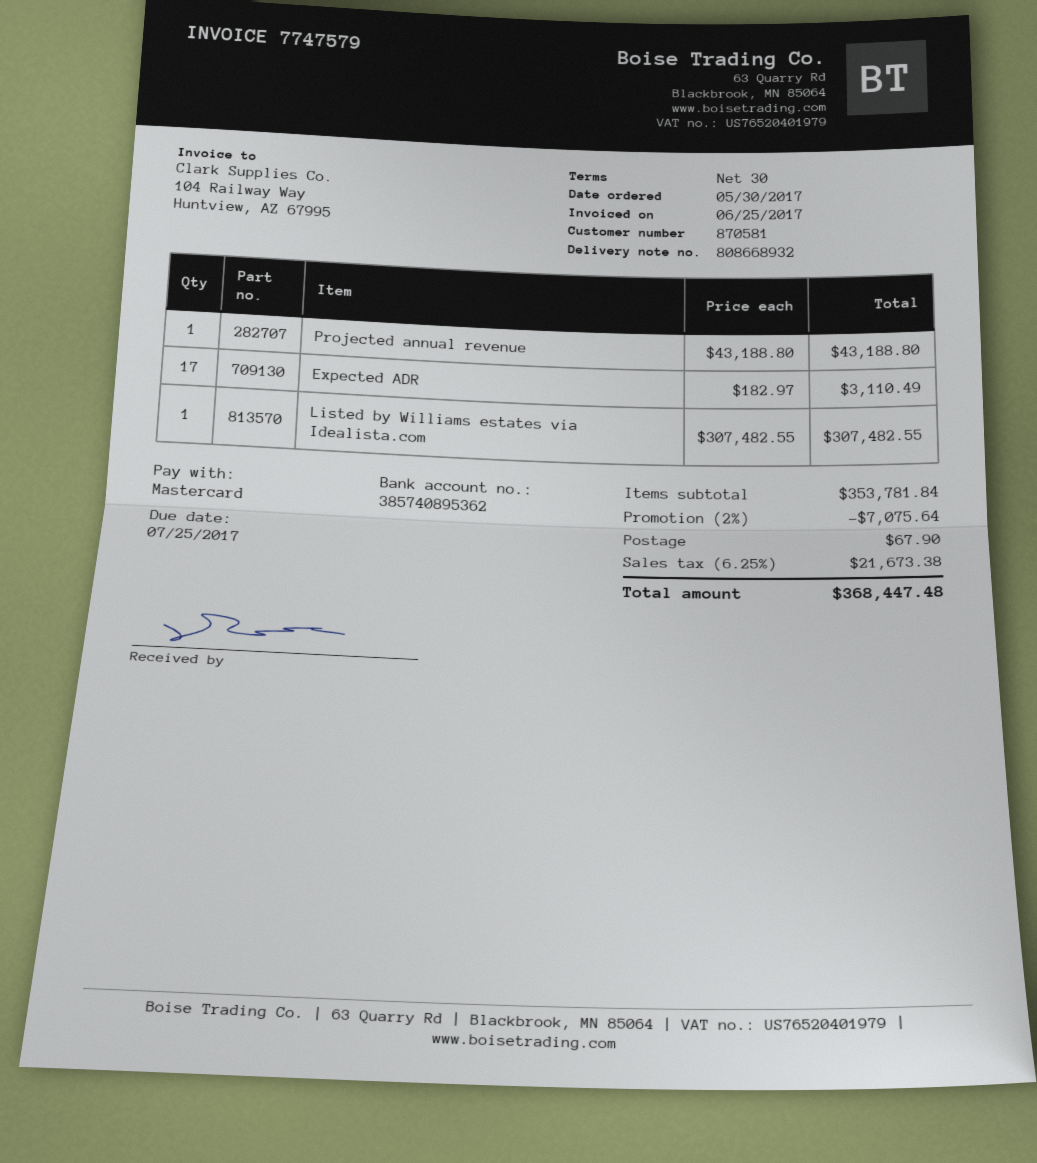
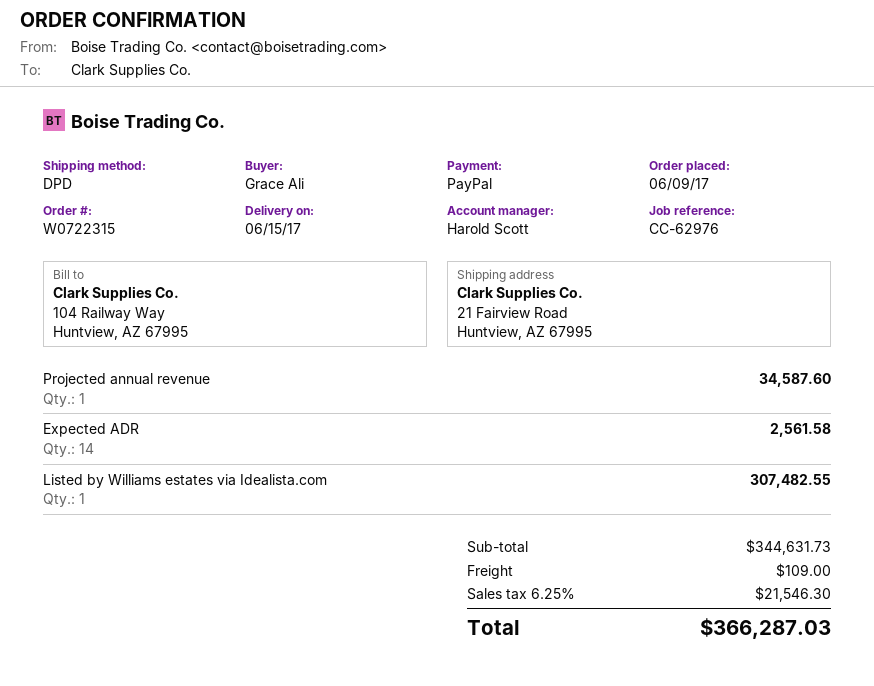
order date: 2017-05-30 -> 2017-06-09
payment method: Mastercard -> PayPal
Projected annual revenue: 1 for 43188.80 -> 1 for 34587.60
Expected ADR: 17 for 3110.49 -> 14 for 2561.58
subtotal: 353781.84 -> 344631.73
discount: 2% = 7075.64 -> none
shipping: 67.90 -> 109.00
tax: 6.25% = 21673.38 -> 6.25% = 21546.30
total: 368447.48 -> 366287.03

